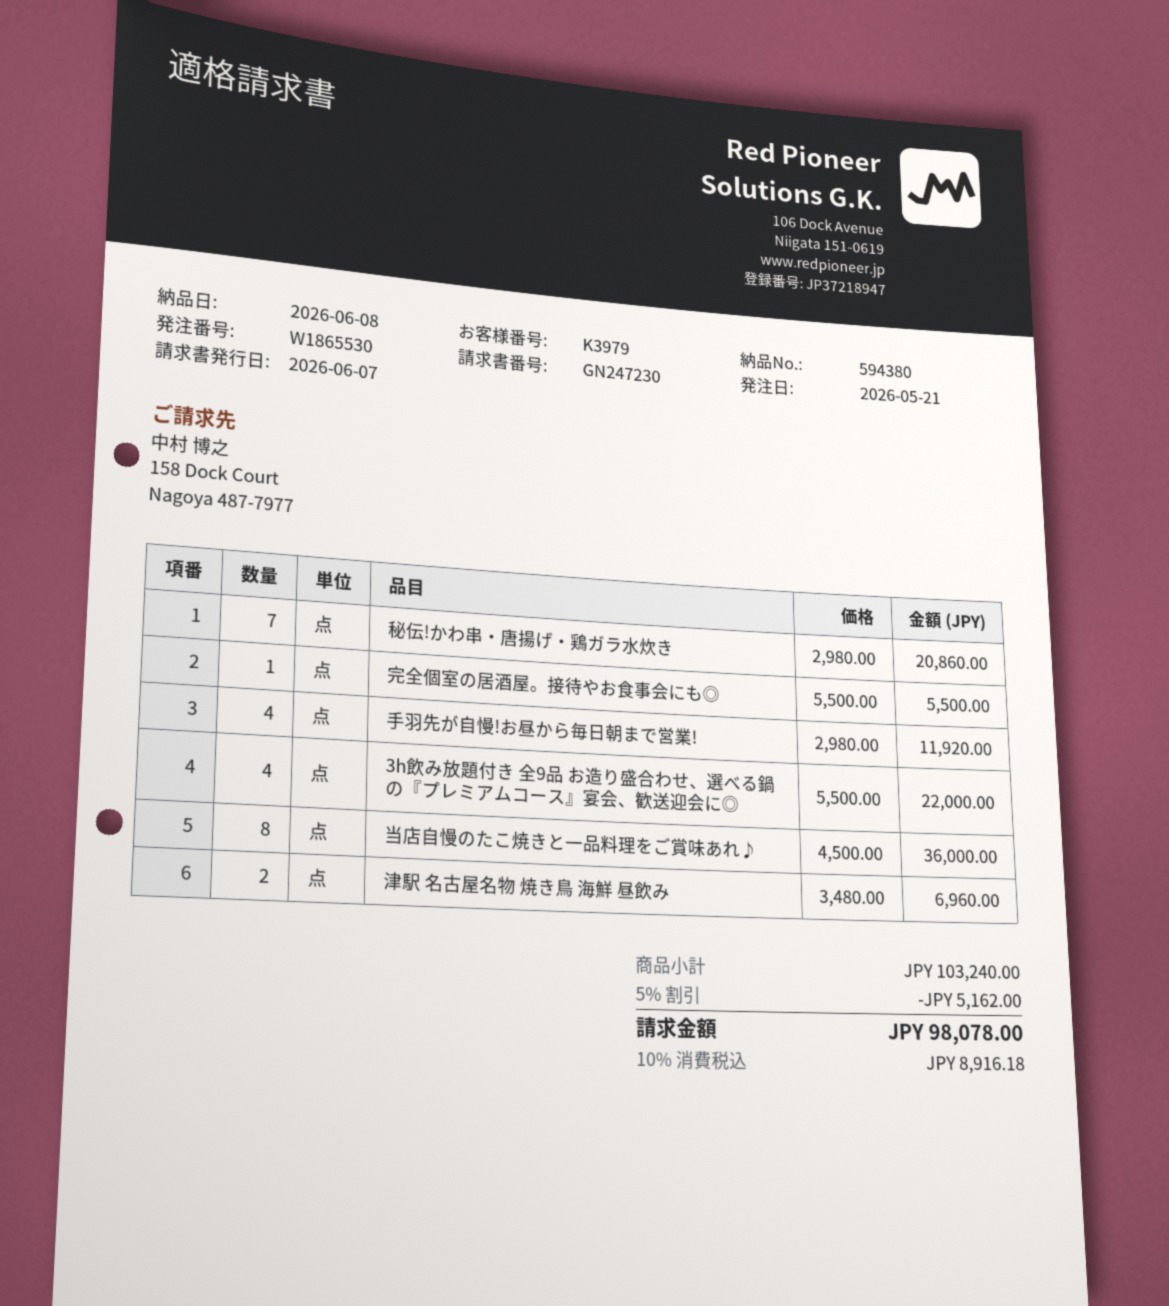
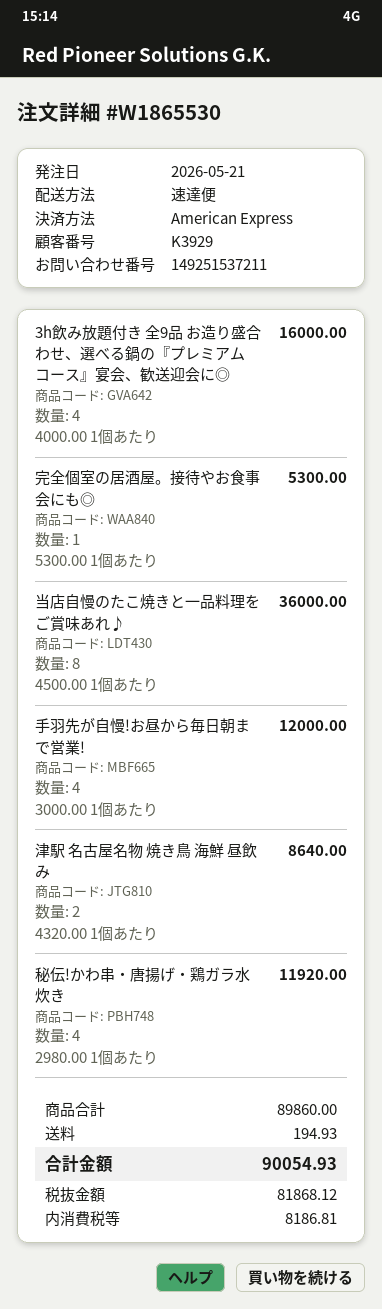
customer number: K3979 -> K3929
秘伝!かわ串・唐揚げ・鶏ガラ水炊き: 7 x 2980.00 = 20860.00 -> 4 x 2980.00 = 11920.00
完全個室の居酒屋。接待やお食事会にも◎: 1 x 5500.00 = 5500.00 -> 1 x 5300.00 = 5300.00
手羽先が自慢!お昼から毎日朝まで営業!: 4 x 2980.00 = 11920.00 -> 4 x 3000.00 = 12000.00
3h飲み放題付き 全9品 お造り盛合わせ、選べる鍋の『プレミアムコース』宴会、歓送迎会に◎: 4 x 5500.00 = 22000.00 -> 4 x 4000.00 = 16000.00
津駅 名古屋名物 焼き鳥 海鮮 昼飲み: 2 x 3480.00 = 6960.00 -> 2 x 4320.00 = 8640.00
subtotal: 103240.00 -> 89860.00
discount: 5% = 5162.00 -> none
shipping: none -> 194.93
tax: 8916.18 -> 8186.81
total: 98078.00 -> 90054.93

